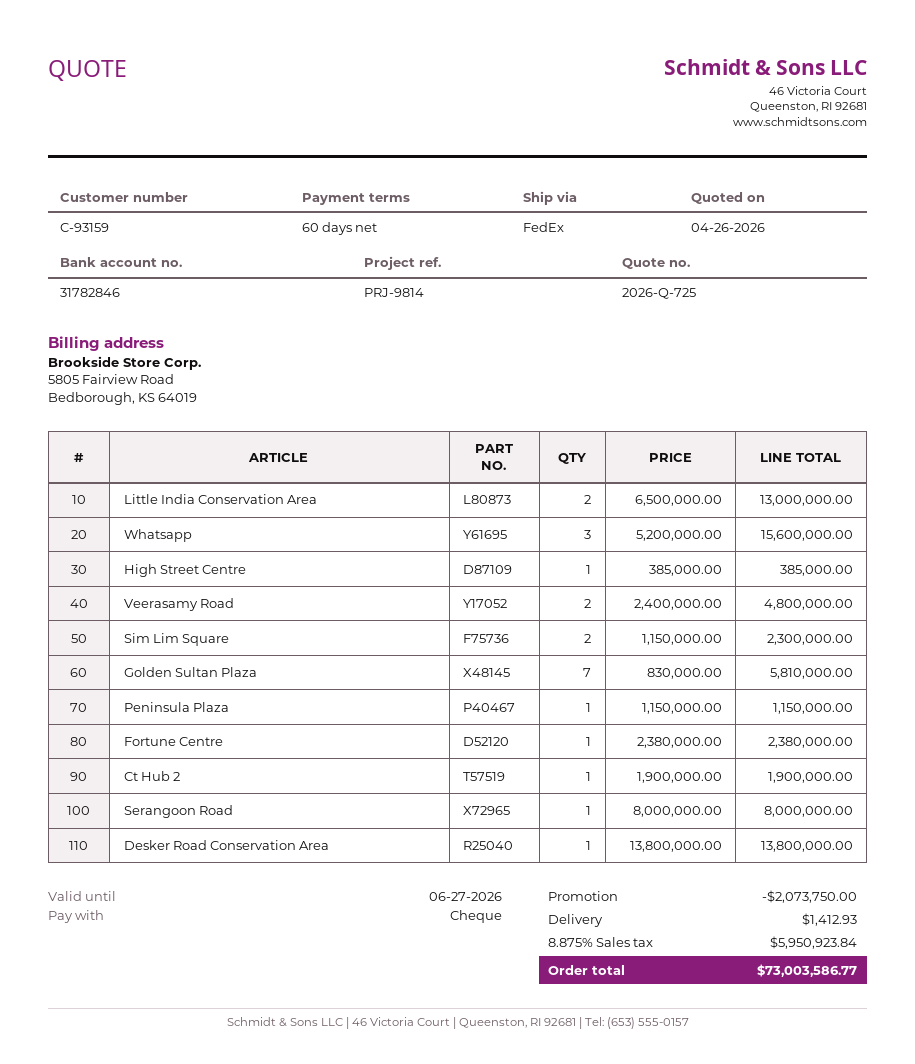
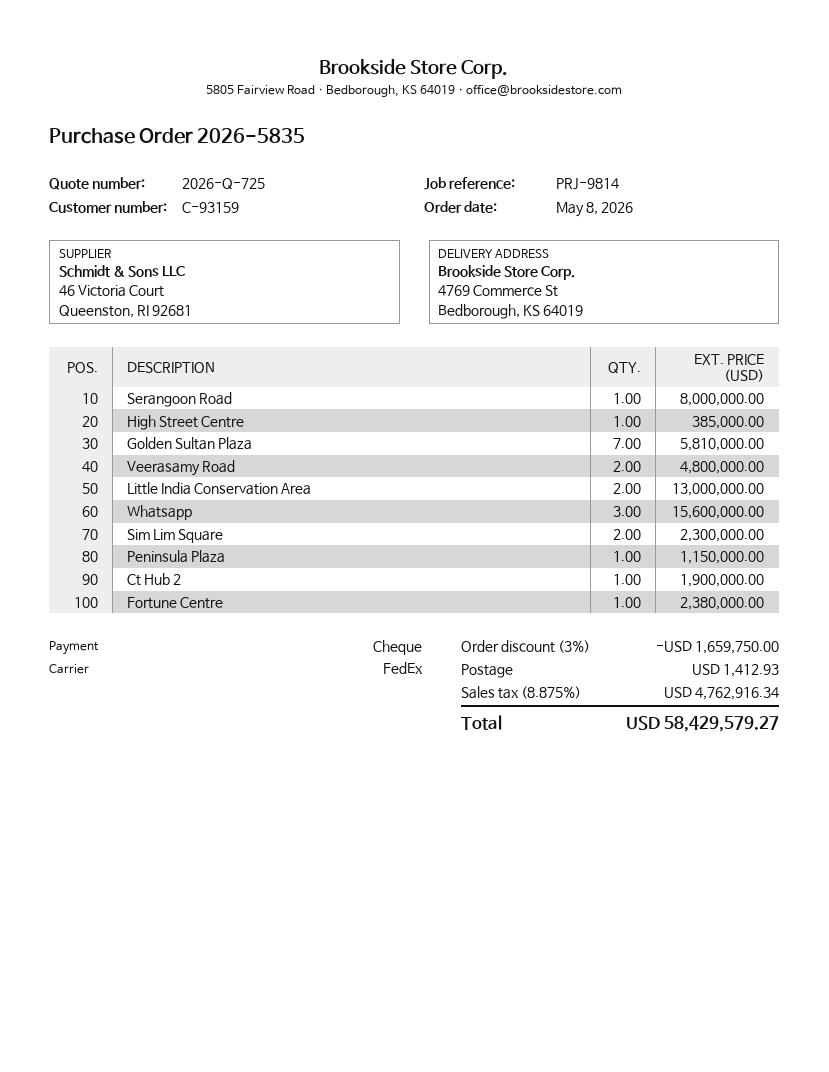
Desker Road Conservation Area: 1 for 13800000.00 -> none
discount: 2073750.00 -> 1659750.00
tax: 8.875% = 5950923.84 -> 8.875% = 4762916.34
total: 73003586.77 -> 58429579.27

